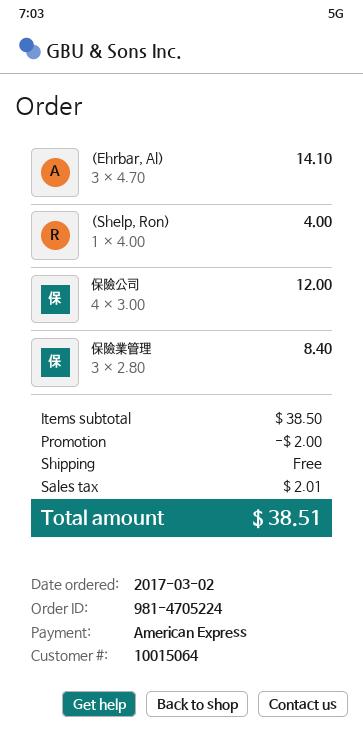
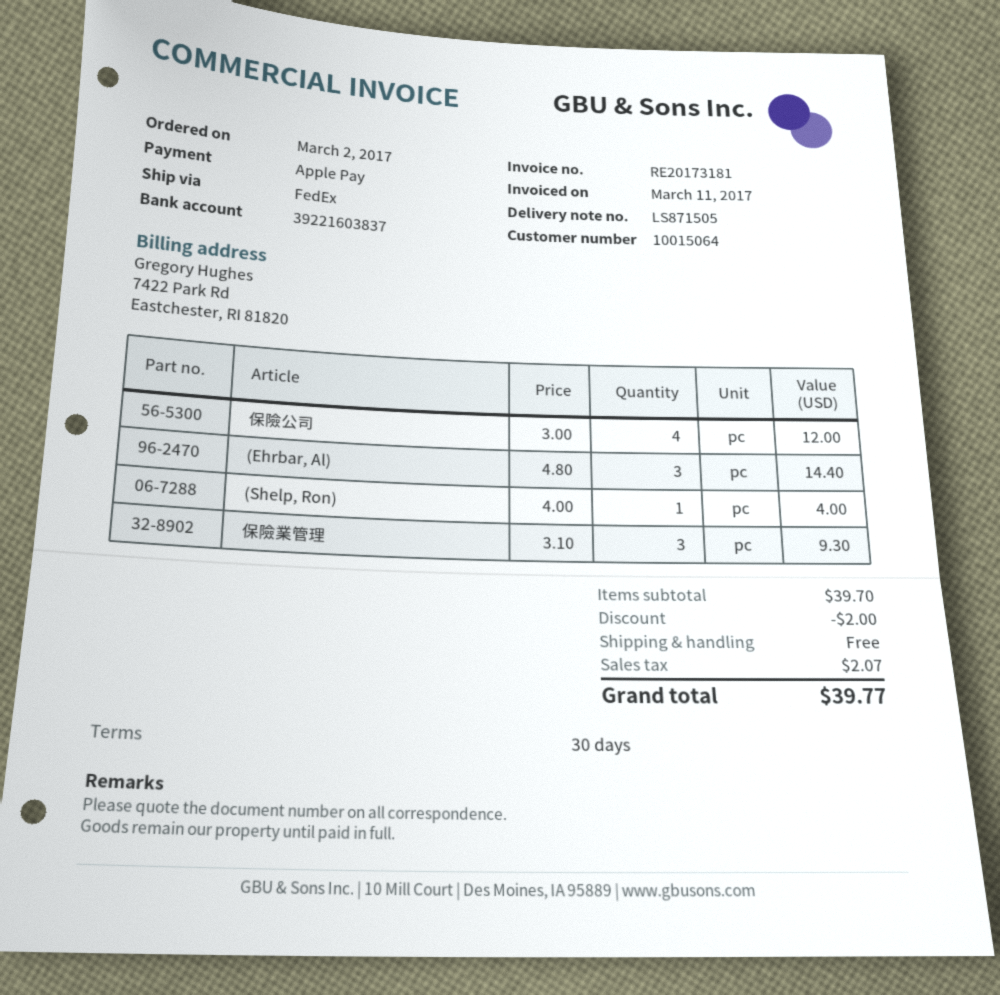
payment method: American Express -> Apple Pay
(Ehrbar, Al): 3 x 4.70 = 14.10 -> 3 x 4.80 = 14.40
保險業管理: 3 x 2.80 = 8.40 -> 3 x 3.10 = 9.30
subtotal: 38.50 -> 39.70
tax: 2.01 -> 2.07
total: 38.51 -> 39.77

